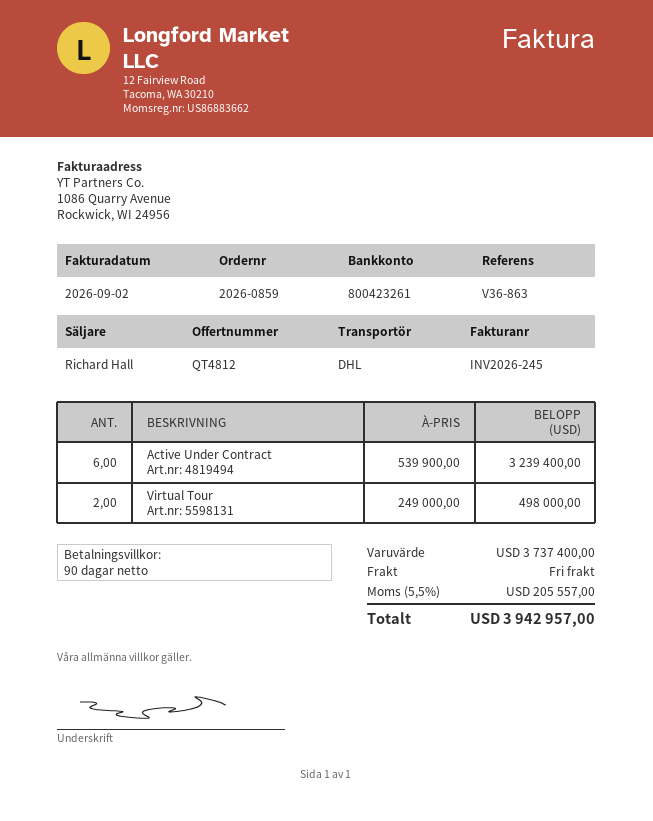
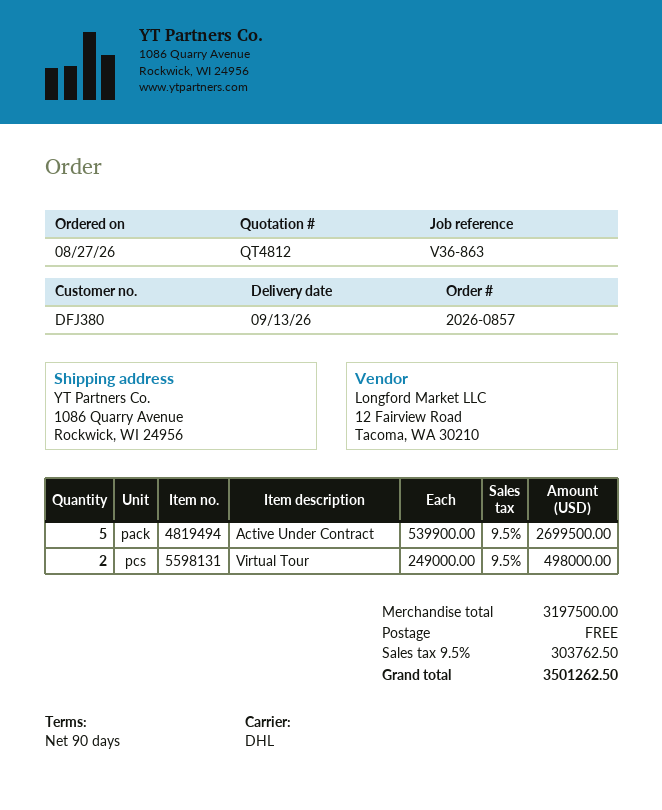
order number: 2026-0859 -> 2026-0857
Active Under Contract: 6 x 539900.00 = 3239400.00 -> 5 x 539900.00 = 2699500.00
subtotal: 3737400.00 -> 3197500.00
tax: 5.5% = 205557.00 -> 9.5% = 303762.50
total: 3942957.00 -> 3501262.50

